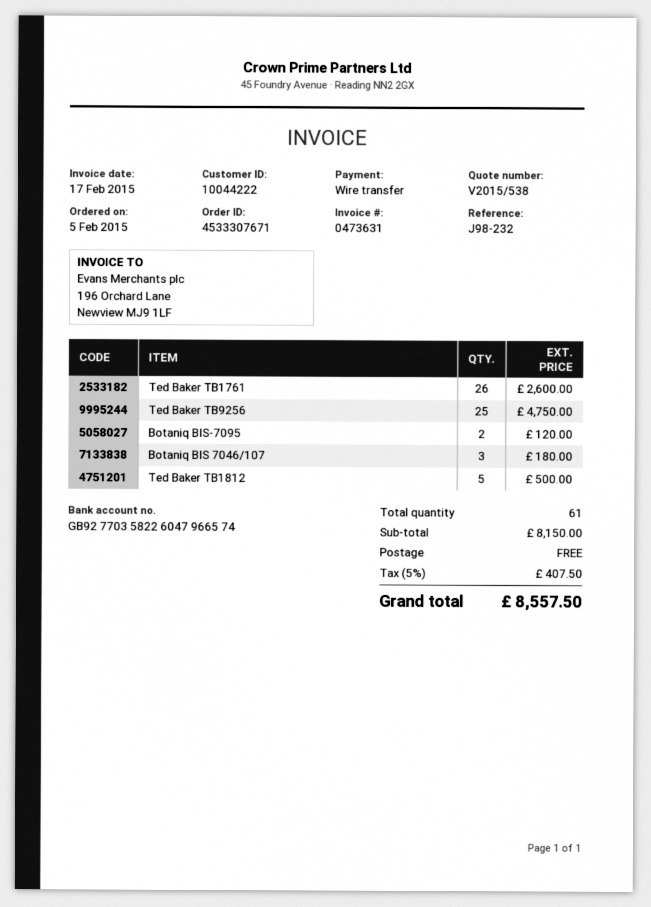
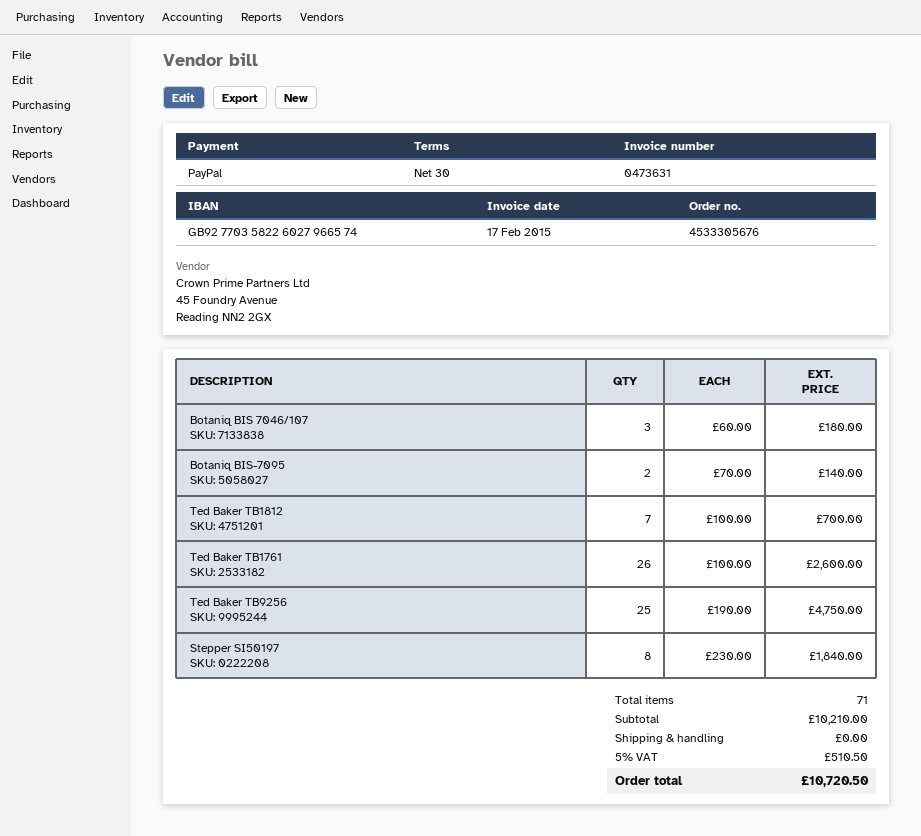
order number: 4533307671 -> 4533305676
payment method: bank transfer -> PayPal
bank account: GB92770358226047966574 -> GB92770358226027966574
Botaniq BIS-7095: 2 for 120.00 -> 2 for 140.00
Ted Baker TB1812: 5 for 500.00 -> 7 for 700.00
Stepper SI50197: none -> 8 for 1840.00
total quantity: 61 -> 71
subtotal: 8150.00 -> 10210.00
tax: 5% = 407.50 -> 5% = 510.50
total: 8557.50 -> 10720.50

